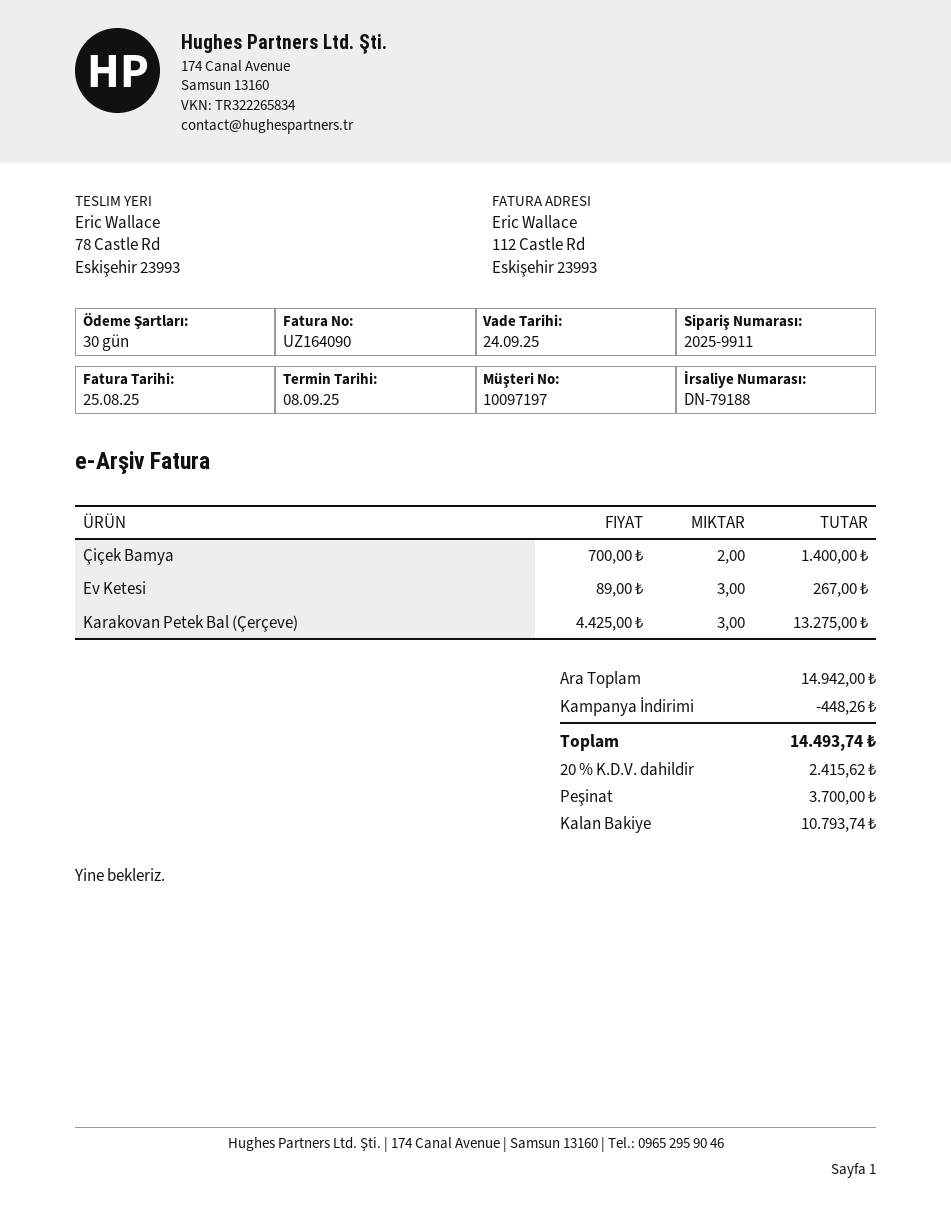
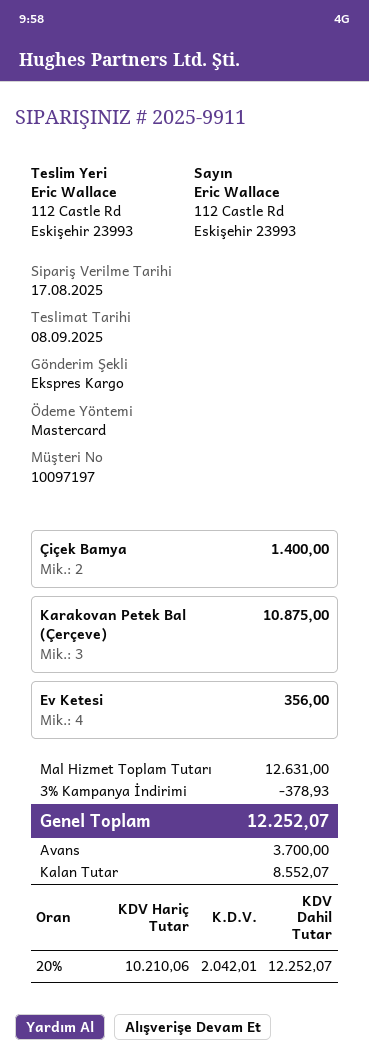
ship to: 78 Castle Rd, Eskişehir 23993 -> 112 Castle Rd, Eskişehir 23993
Ev Ketesi: 3 for 267.00 -> 4 for 356.00
Karakovan Petek Bal (Çerçeve): 3 for 13275.00 -> 3 for 10875.00
subtotal: 14942.00 -> 12631.00
discount: 448.26 -> 378.93
tax: 20% = 2415.62 -> 20% = 2042.01
total: 14493.74 -> 12252.07
balance: 10793.74 -> 8552.07

